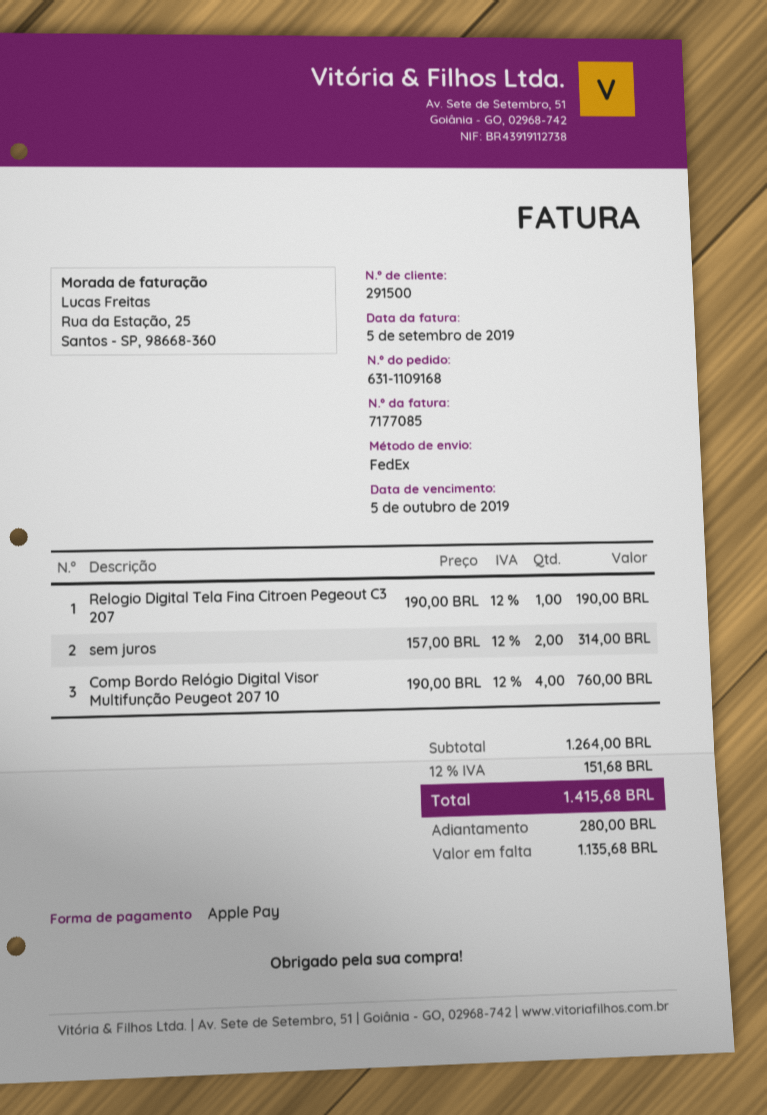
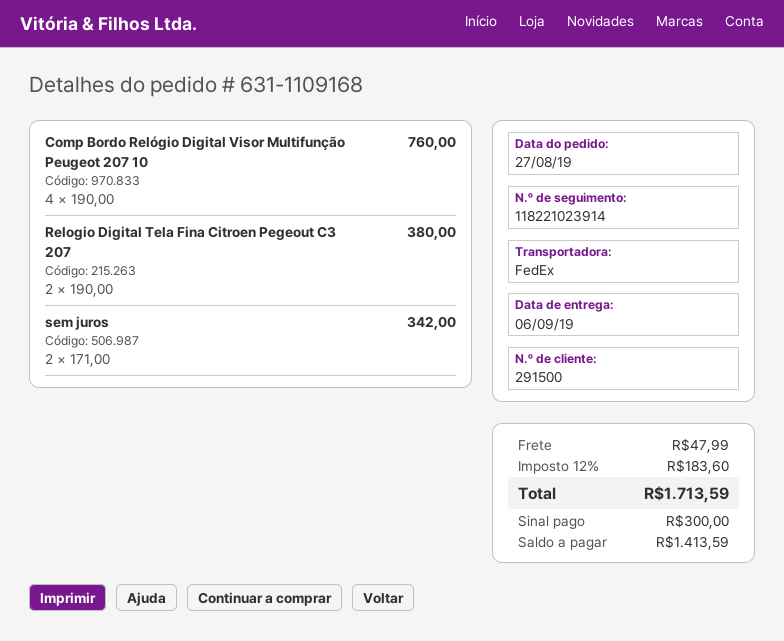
Relogio Digital Tela Fina Citroen Pegeout C3 207: 1 x 190.00 = 190.00 -> 2 x 190.00 = 380.00
sem juros: 2 x 157.00 = 314.00 -> 2 x 171.00 = 342.00
shipping: none -> 47.99
tax: 12% = 151.68 -> 12% = 183.60
total: 1415.68 -> 1713.59
deposit: 280.00 -> 300.00
balance: 1135.68 -> 1413.59

